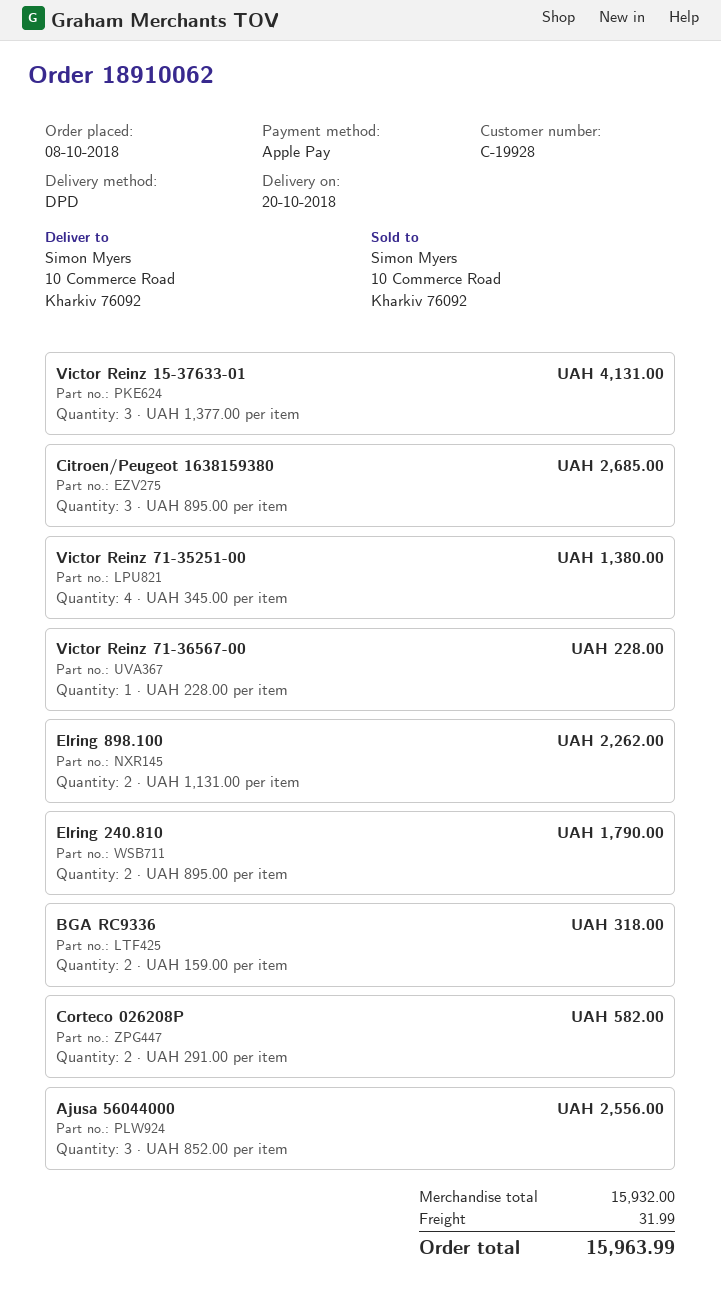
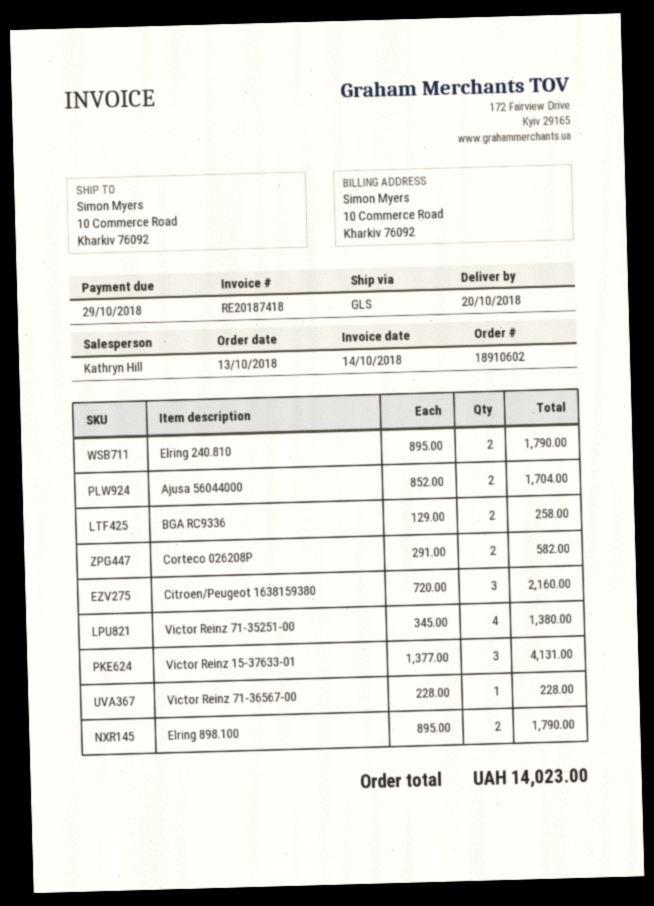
order number: 18910062 -> 18910602
order date: 2018-10-08 -> 2018-10-13
shipping method: DPD -> GLS
Citroen/Peugeot 1638159380: 3 x 895.00 = 2685.00 -> 3 x 720.00 = 2160.00
Elring 898.100: 2 x 1131.00 = 2262.00 -> 2 x 895.00 = 1790.00
BGA RC9336: 2 x 159.00 = 318.00 -> 2 x 129.00 = 258.00
Ajusa 56044000: 3 x 852.00 = 2556.00 -> 2 x 852.00 = 1704.00
shipping: 31.99 -> none
total: 15963.99 -> 14023.00

